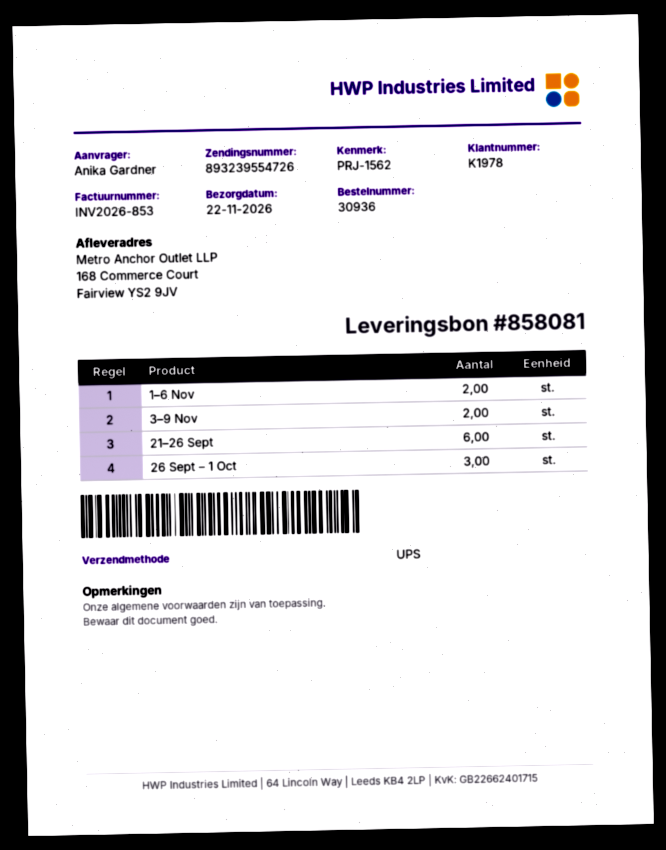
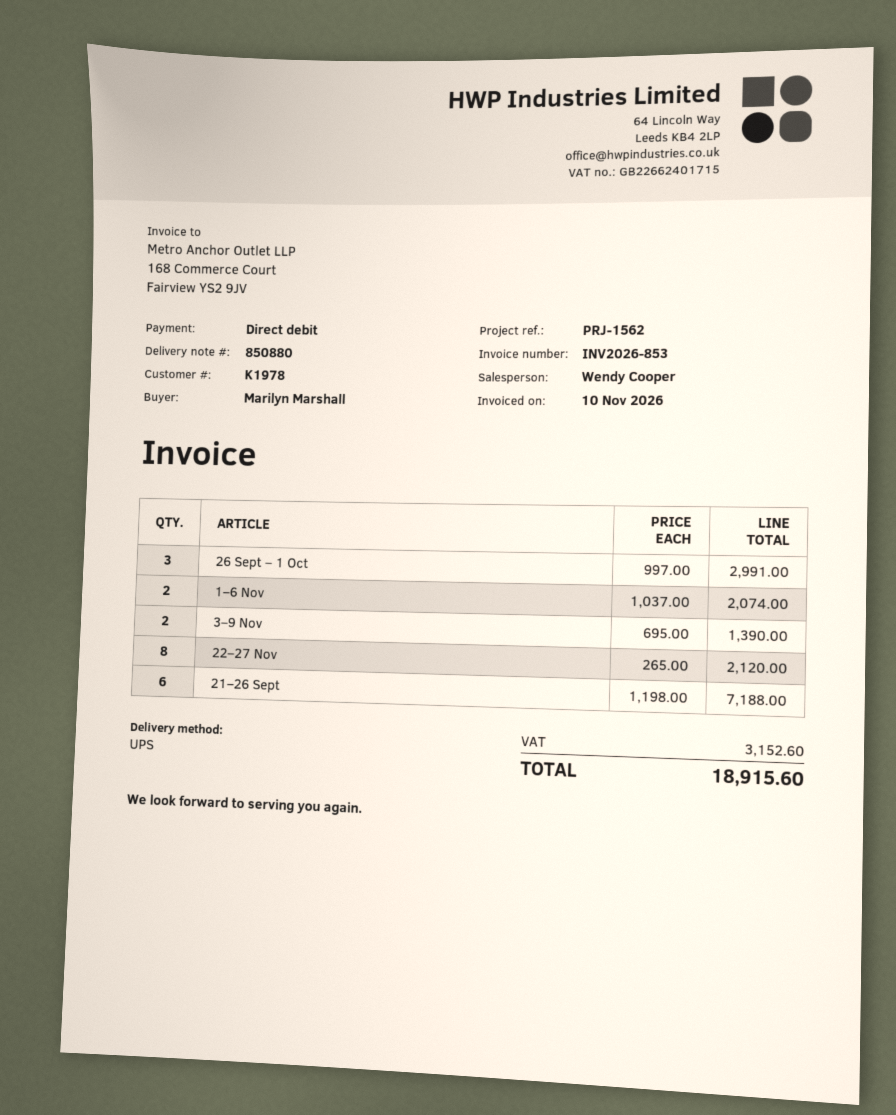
delivery note number: 858081 -> 850880
ordered by: Anika Gardner -> Marilyn Marshall
22–27 Nov: none -> 8

